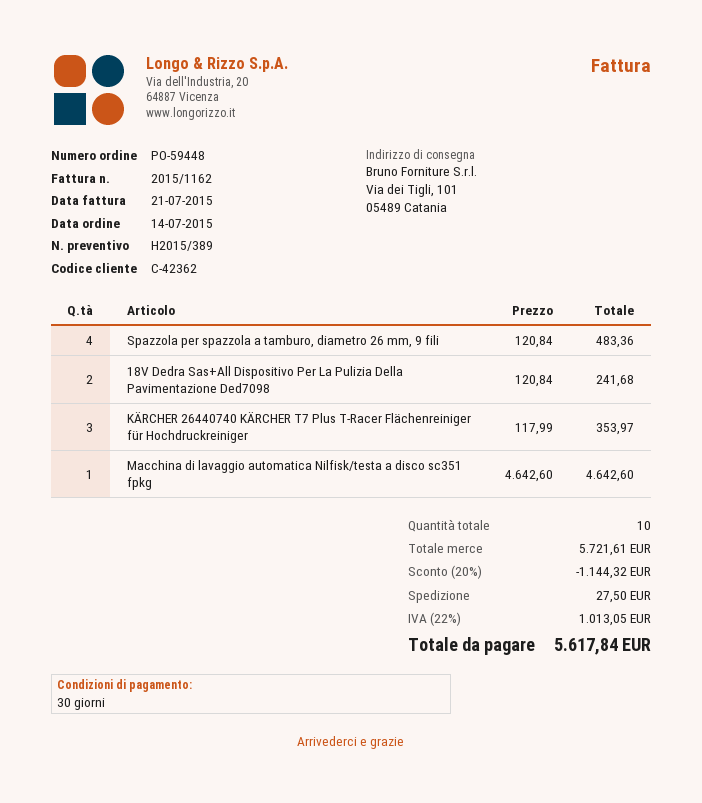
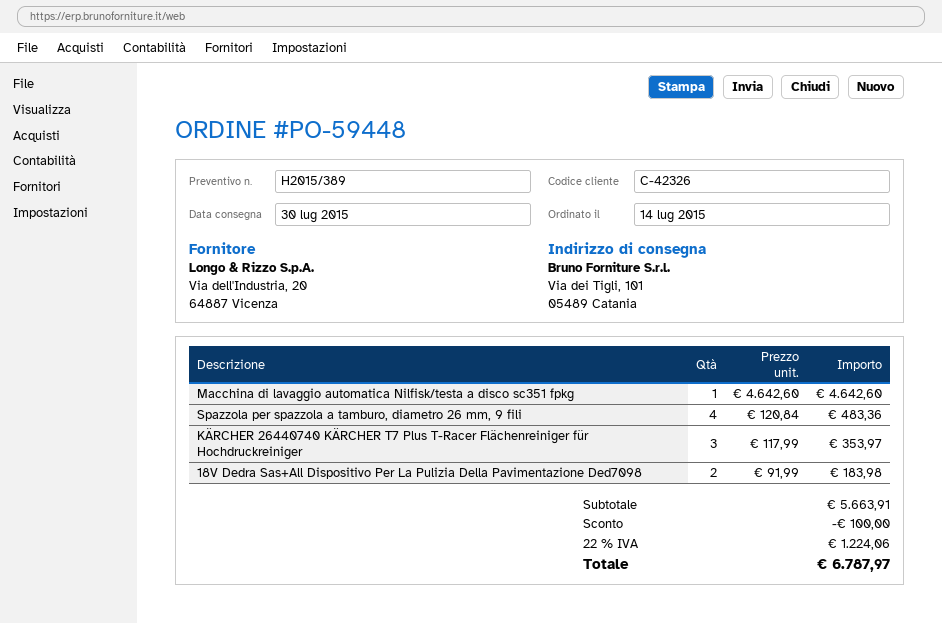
customer number: C-42362 -> C-42326
18V Dedra Sas+All Dispositivo Per La Pulizia Della Pavimentazione Ded7098: 2 x 120.84 = 241.68 -> 2 x 91.99 = 183.98
subtotal: 5721.61 -> 5663.91
discount: 1144.32 -> 100.00
shipping: 27.50 -> none
tax: 22% = 1013.05 -> 22% = 1224.06
total: 5617.84 -> 6787.97

